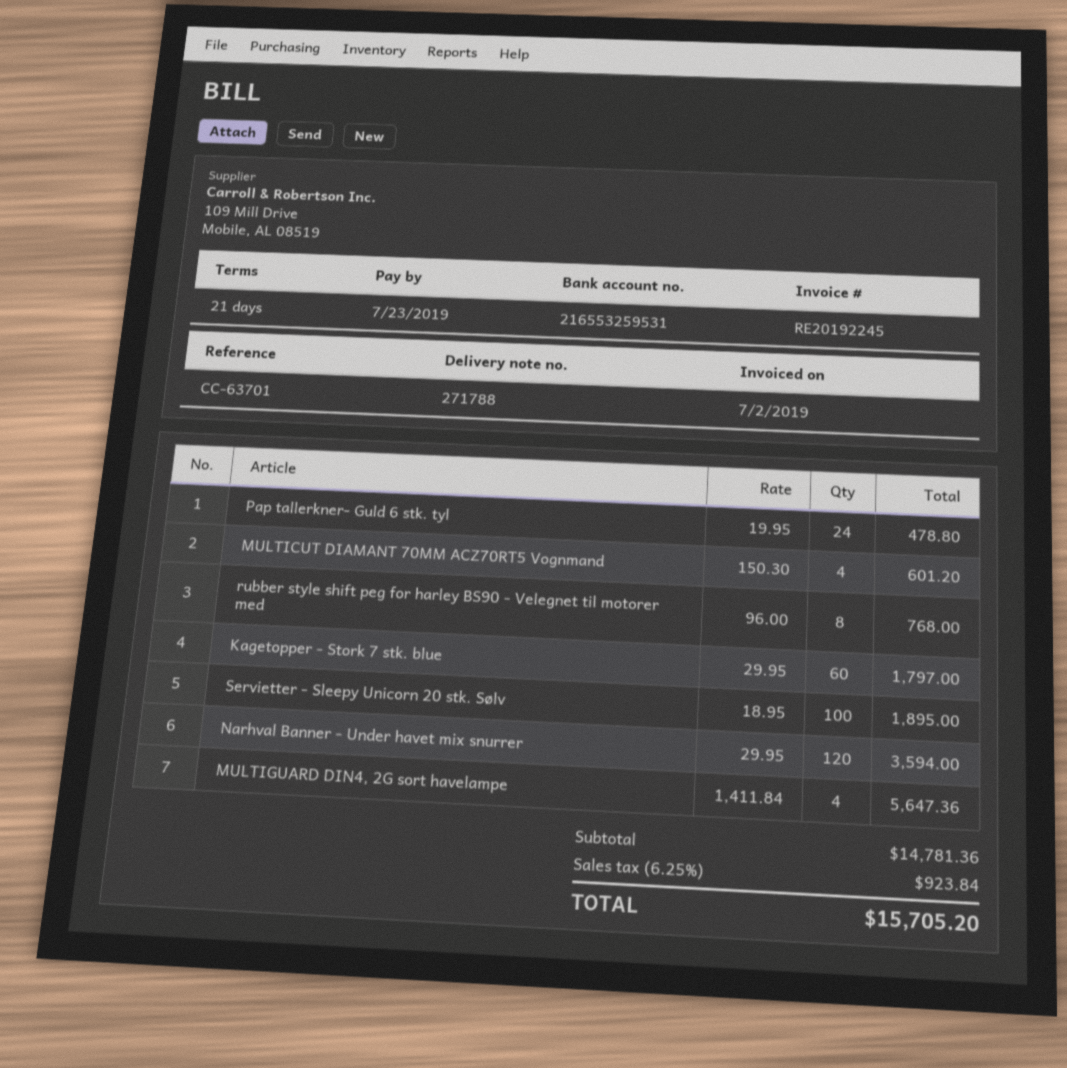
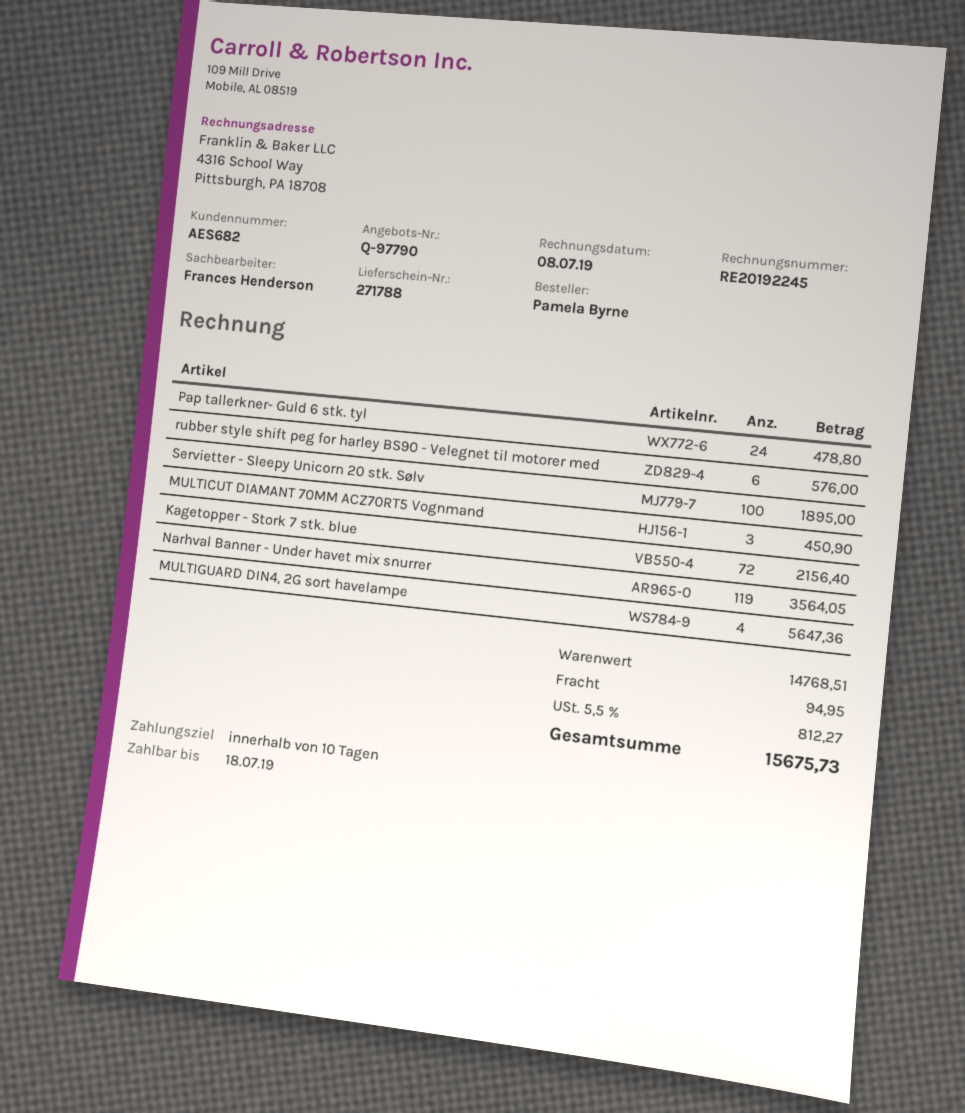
invoice date: 2019-07-02 -> 2019-07-08
payment terms: 21 days -> 10 days
due date: 2019-07-23 -> 2019-07-18
MULTICUT DIAMANT 70MM ACZ70RT5 Vognmand: 4 for 601.20 -> 3 for 450.90
rubber style shift peg for harley BS90 - Velegnet til motorer med: 8 for 768.00 -> 6 for 576.00
Kagetopper - Stork 7 stk. blue: 60 for 1797.00 -> 72 for 2156.40
Narhval Banner - Under havet mix snurrer: 120 for 3594.00 -> 119 for 3564.05
subtotal: 14781.36 -> 14768.51
shipping: none -> 94.95
tax: 6.25% = 923.84 -> 5.5% = 812.27
total: 15705.20 -> 15675.73

